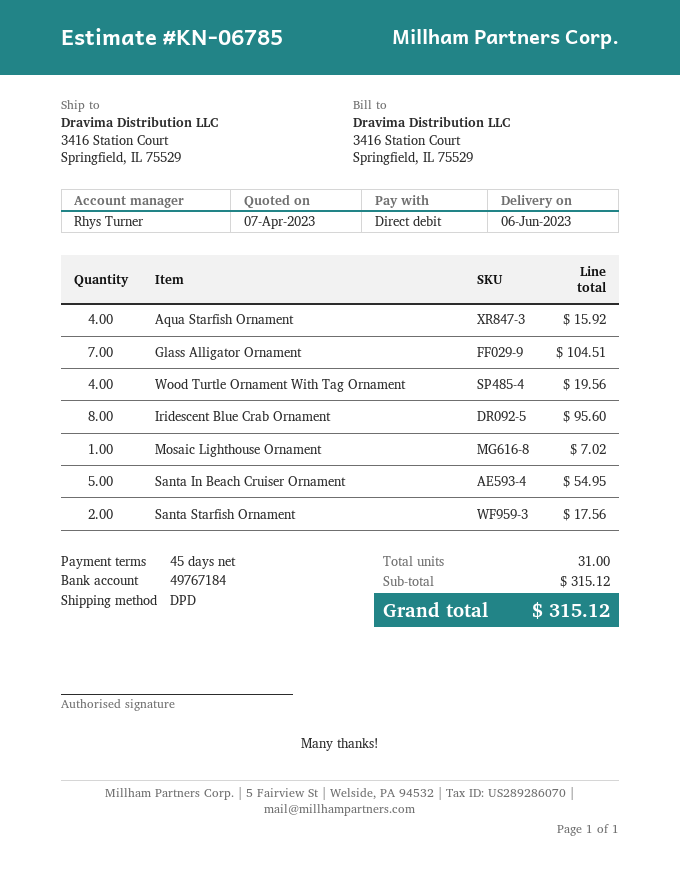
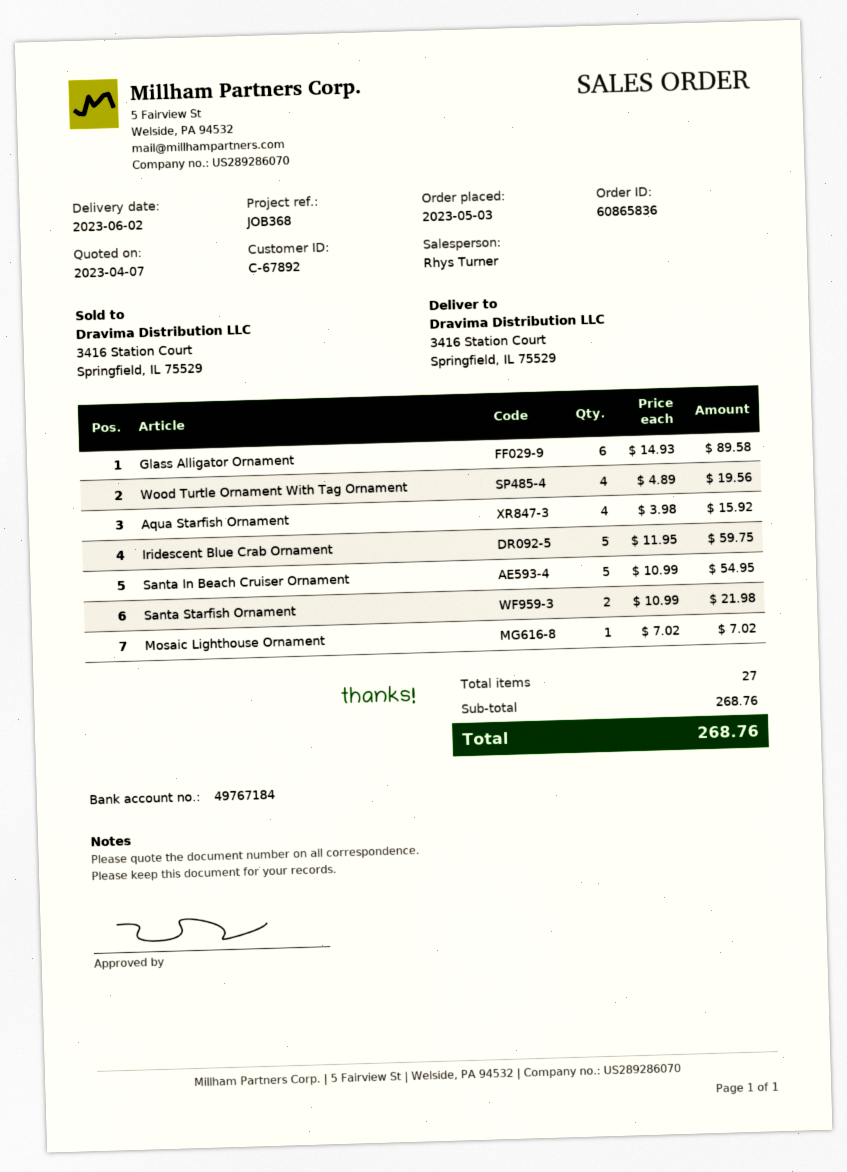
delivery date: 2023-06-06 -> 2023-06-02
Glass Alligator Ornament: 7 for 104.51 -> 6 for 89.58
Iridescent Blue Crab Ornament: 8 for 95.60 -> 5 for 59.75
Santa Starfish Ornament: 2 for 17.56 -> 2 for 21.98
total quantity: 31 -> 27
subtotal: 315.12 -> 268.76
total: 315.12 -> 268.76

